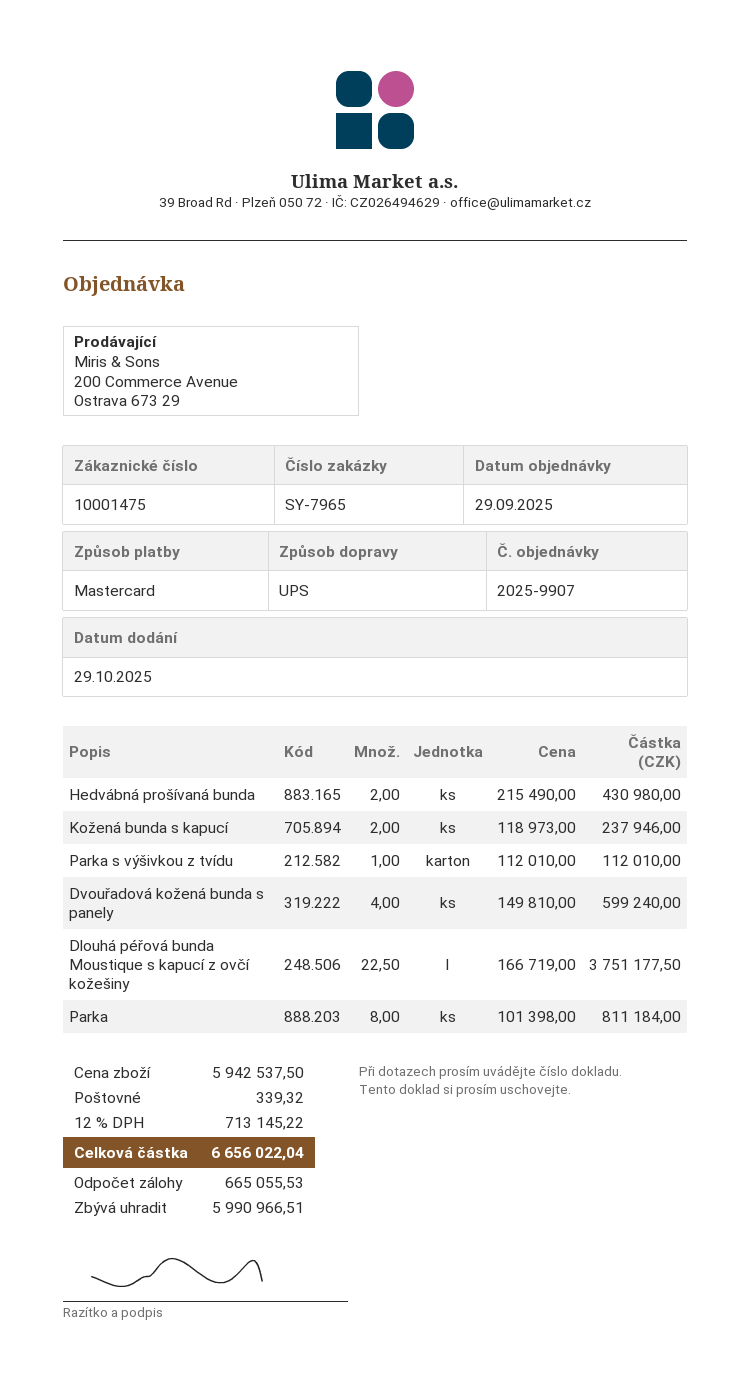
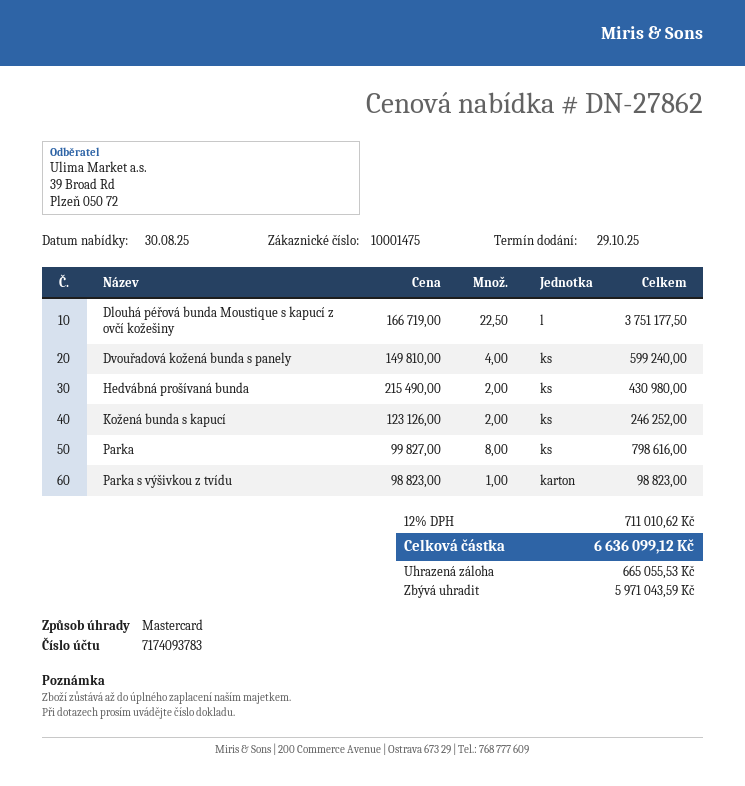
Kožená bunda s kapucí: 2 x 118973.00 = 237946.00 -> 2 x 123126.00 = 246252.00
Parka s výšivkou z tvídu: 1 x 112010.00 = 112010.00 -> 1 x 98823.00 = 98823.00
Parka: 8 x 101398.00 = 811184.00 -> 8 x 99827.00 = 798616.00
shipping: 339.32 -> none
tax: 12% = 713145.22 -> 12% = 711010.62
total: 6656022.04 -> 6636099.12
balance: 5990966.51 -> 5971043.59

